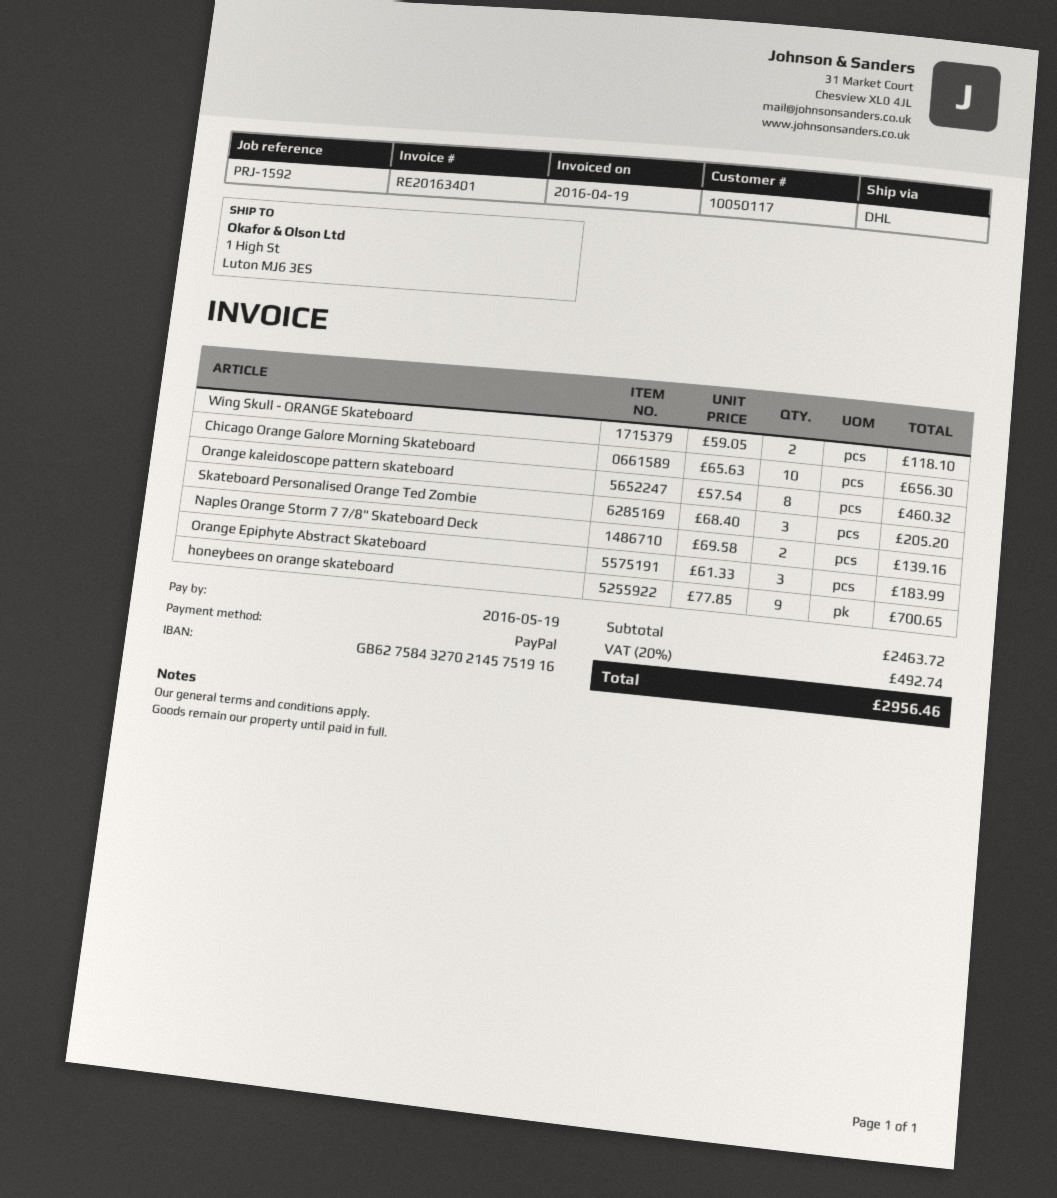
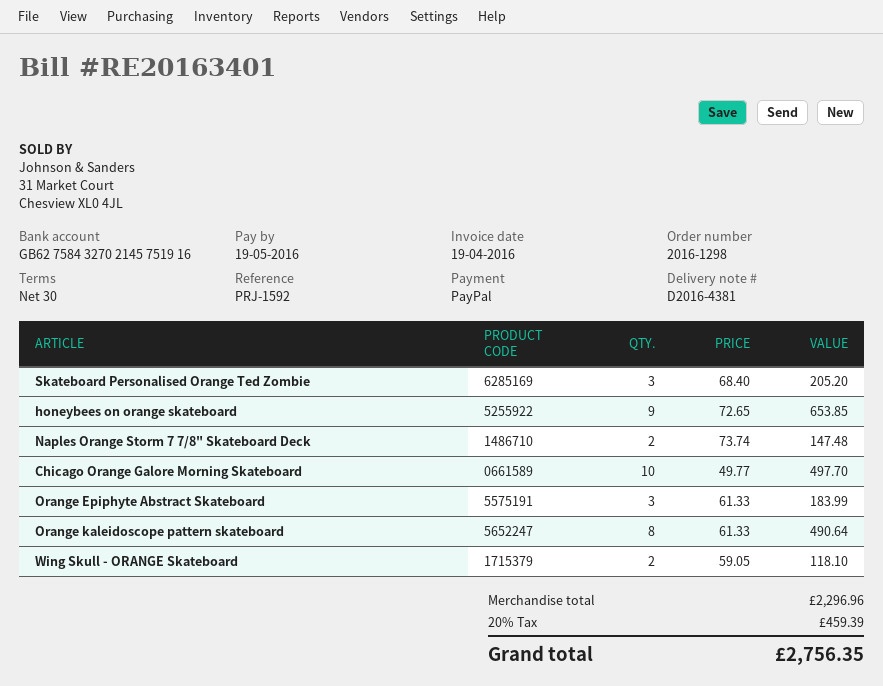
Chicago Orange Galore Morning Skateboard: 10 x 65.63 = 656.30 -> 10 x 49.77 = 497.70
Orange kaleidoscope pattern skateboard: 8 x 57.54 = 460.32 -> 8 x 61.33 = 490.64
Naples Orange Storm 7 7/8" Skateboard Deck: 2 x 69.58 = 139.16 -> 2 x 73.74 = 147.48
honeybees on orange skateboard: 9 x 77.85 = 700.65 -> 9 x 72.65 = 653.85
subtotal: 2463.72 -> 2296.96
tax: 20% = 492.74 -> 20% = 459.39
total: 2956.46 -> 2756.35

